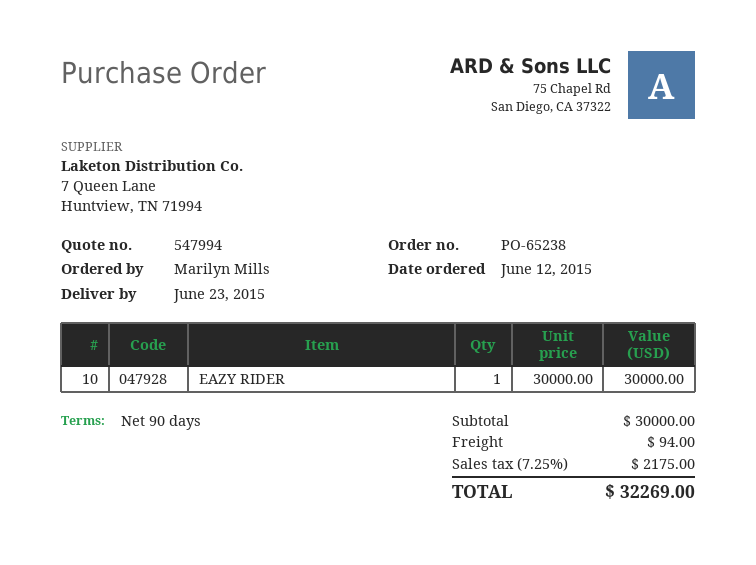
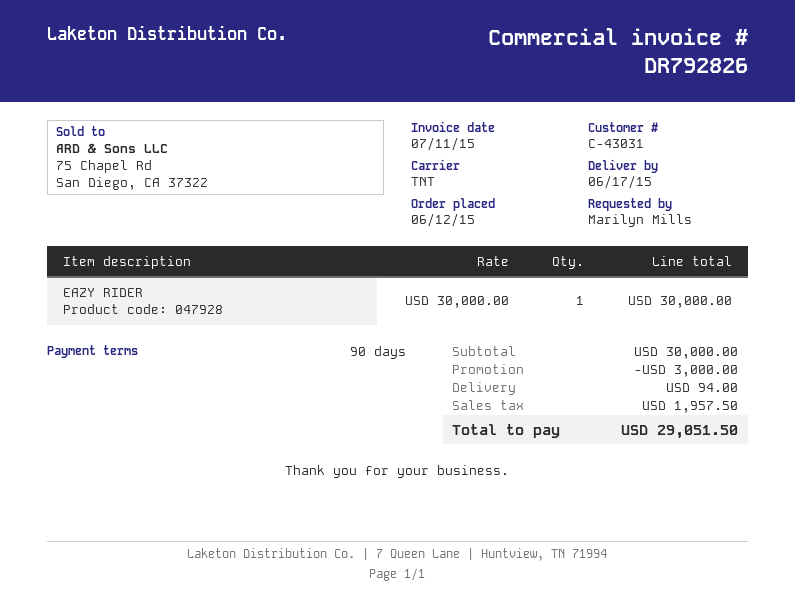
delivery date: 2015-06-23 -> 2015-06-17
discount: none -> 3000.00
tax: 2175.00 -> 1957.50
total: 32269.00 -> 29051.50

